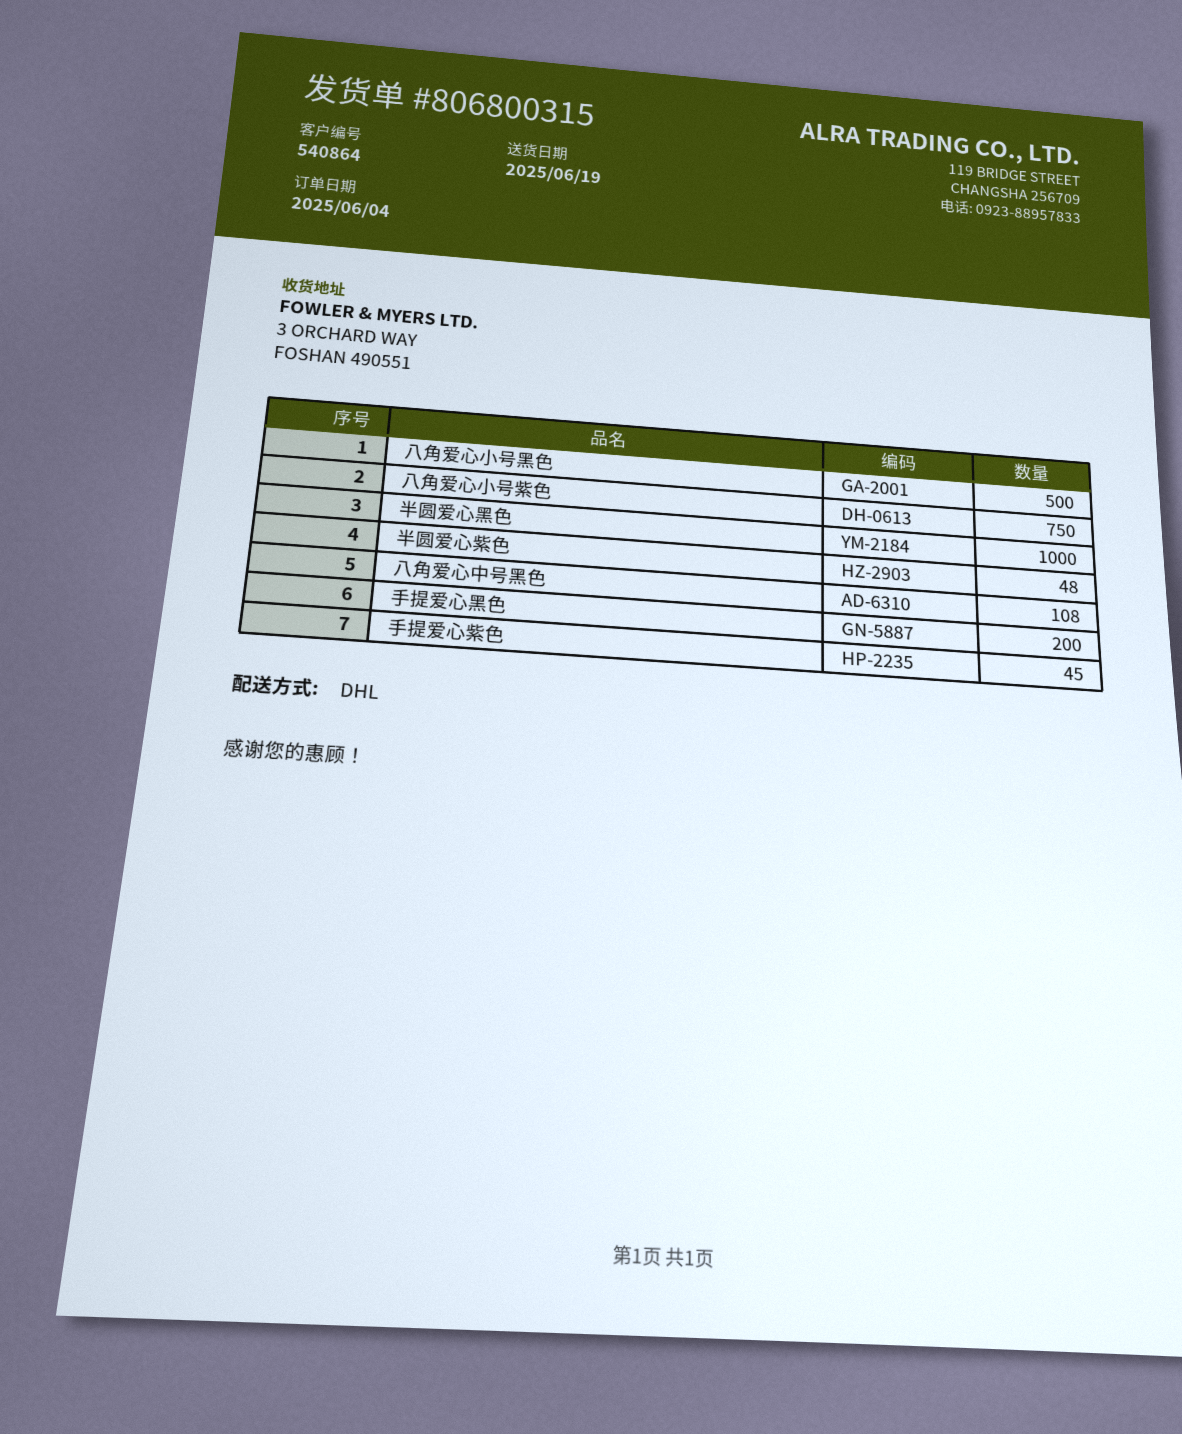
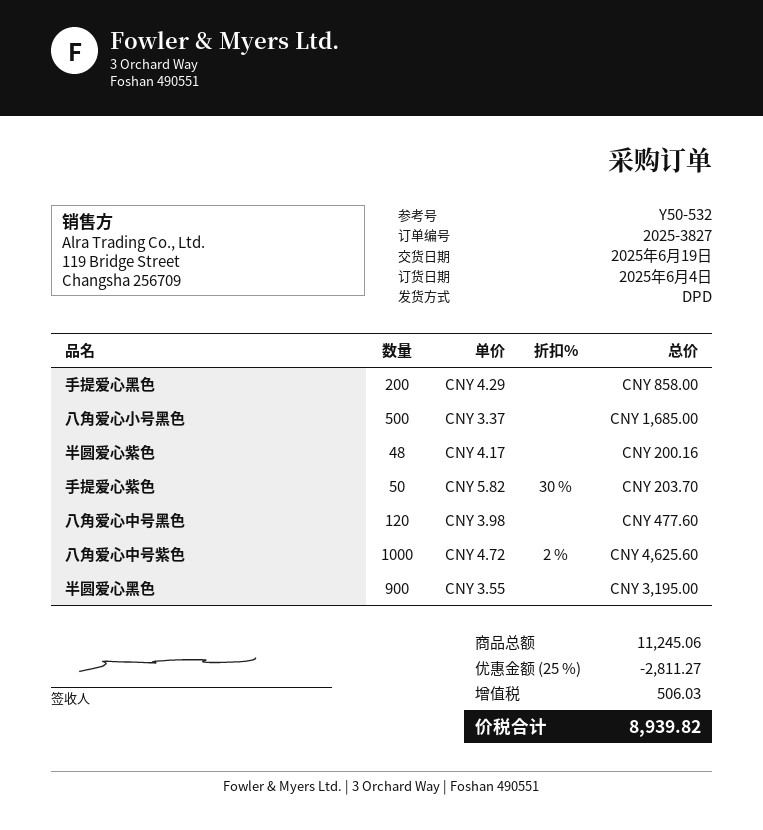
shipping method: DHL -> DPD
八角爱心小号紫色: 750 -> none
半圆爱心黑色: 1000 -> 900
八角爱心中号黑色: 108 -> 120
手提爱心紫色: 45 -> 50
八角爱心中号紫色: none -> 1000

